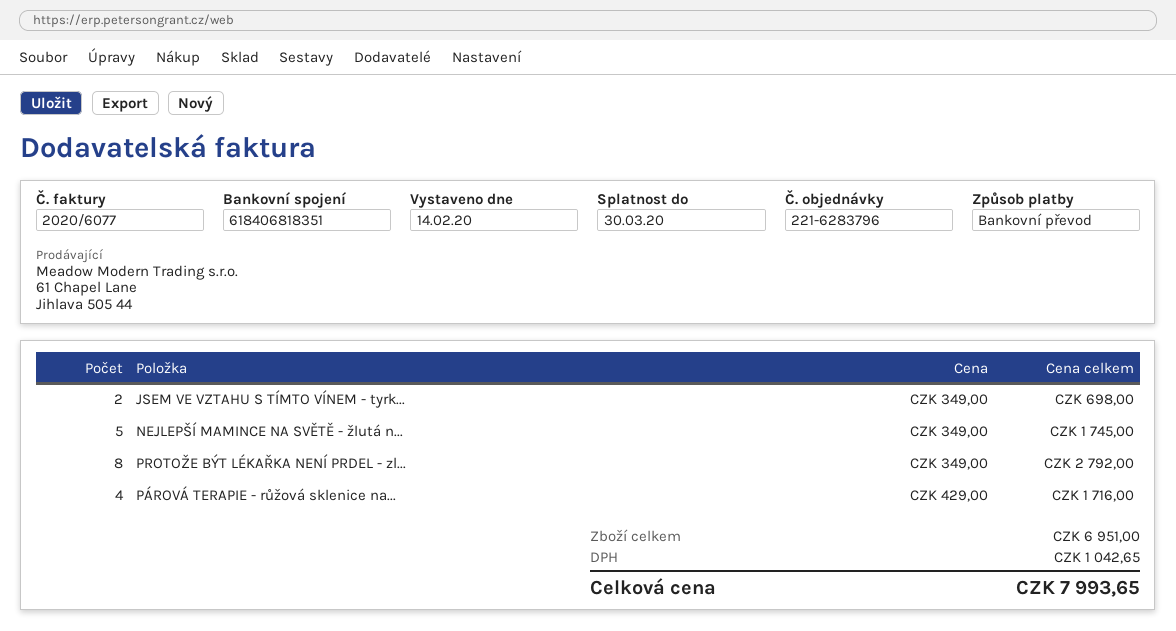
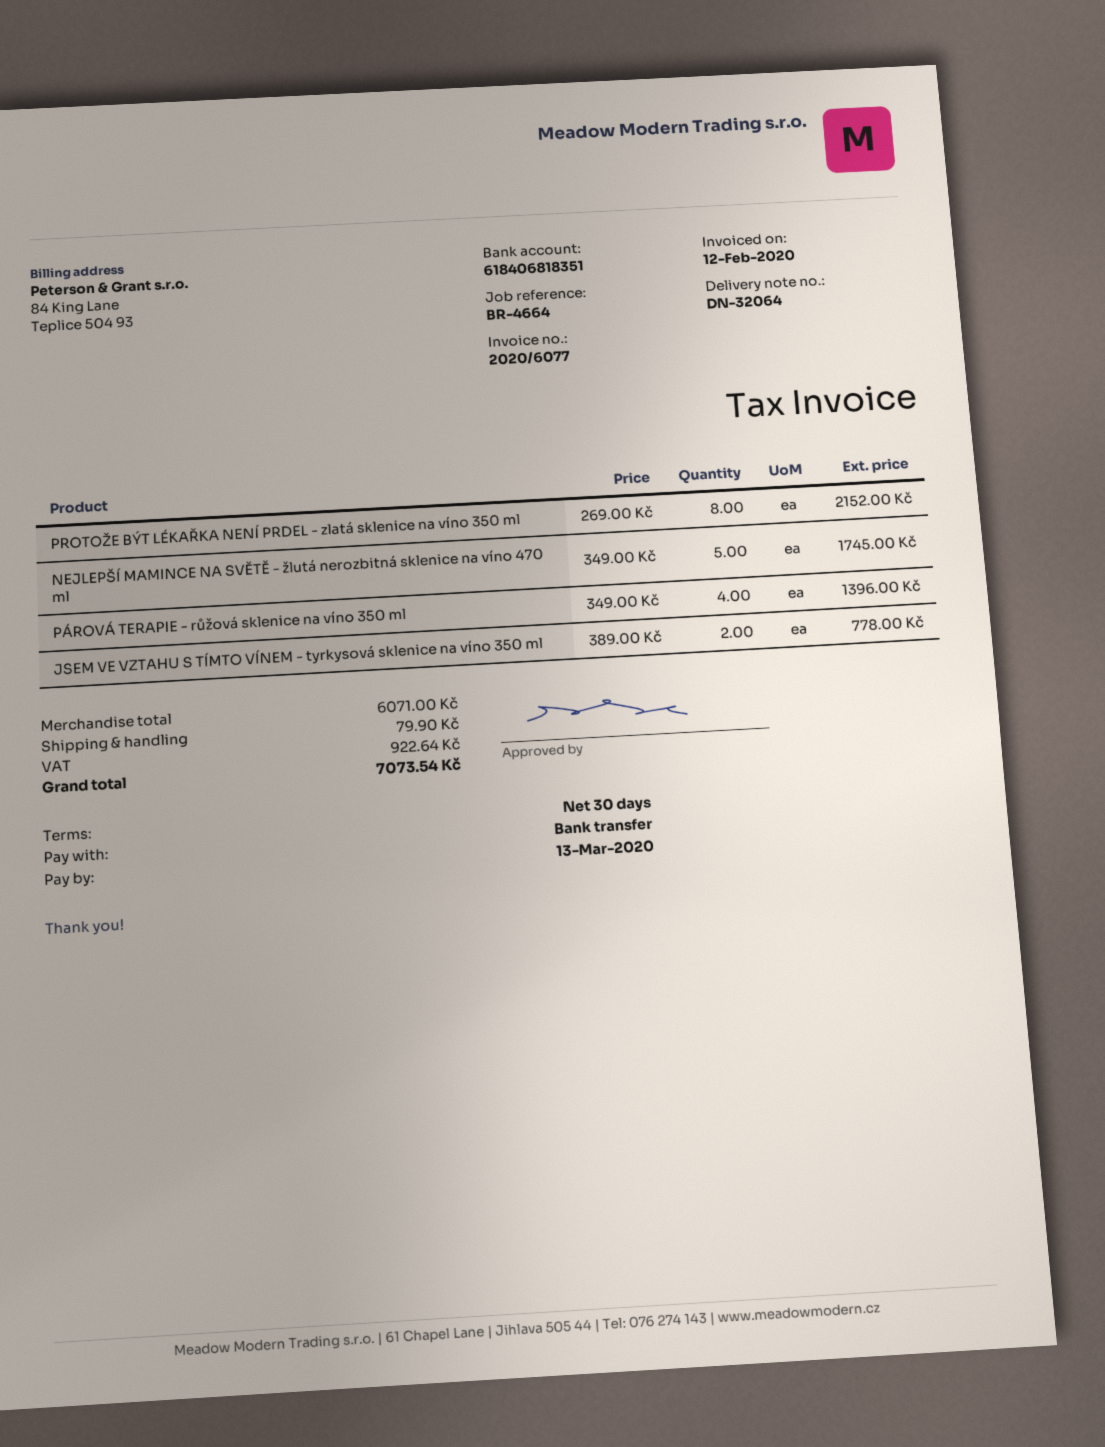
invoice date: 2020-02-14 -> 2020-02-12
due date: 2020-03-30 -> 2020-03-13
JSEM VE VZTAHU S TÍMTO VÍNEM - tyrk...: 2 x 349.00 = 698.00 -> 2 x 389.00 = 778.00
PROTOŽE BÝT LÉKAŘKA NENÍ PRDEL - zl...: 8 x 349.00 = 2792.00 -> 8 x 269.00 = 2152.00
PÁROVÁ TERAPIE - růžová sklenice na...: 4 x 429.00 = 1716.00 -> 4 x 349.00 = 1396.00
subtotal: 6951.00 -> 6071.00
shipping: none -> 79.90
tax: 1042.65 -> 922.64
total: 7993.65 -> 7073.54

